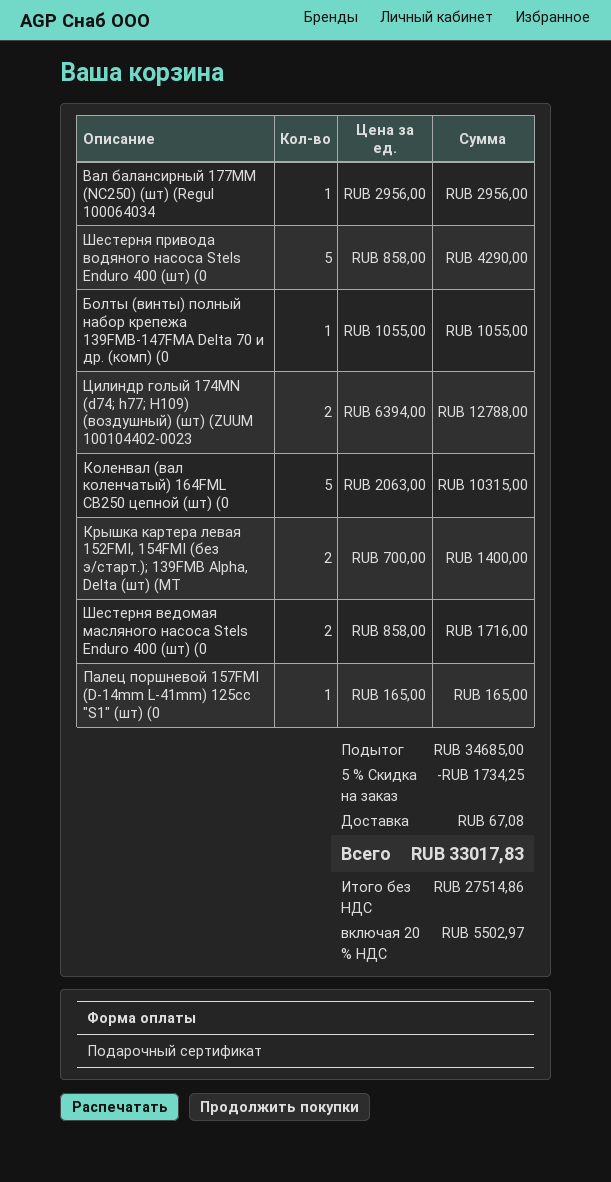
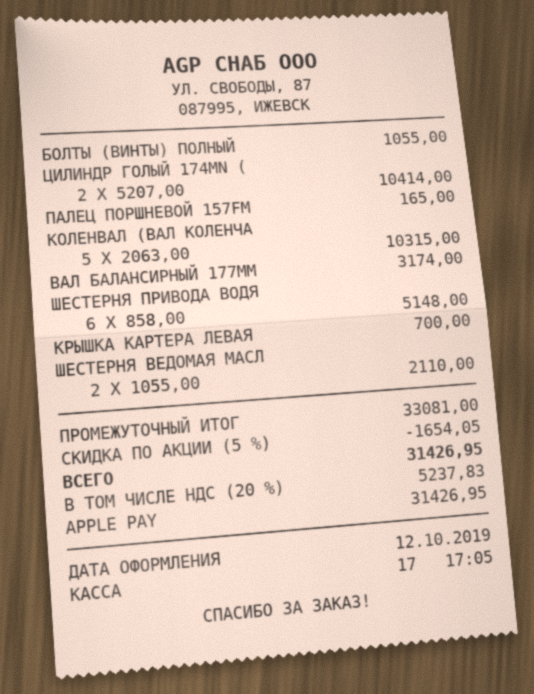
payment method: gift card -> Apple Pay
Вал балансирный 177MM (NC250) (шт) (Regul 100064034: 1 x 2956.00 = 2956.00 -> 1 x 3174.00 = 3174.00
Шестерня привода водяного насоса Stels Enduro 400 (шт) (0: 5 x 858.00 = 4290.00 -> 6 x 858.00 = 5148.00
Цилиндр голый 174MN (d74; h77; H109) (воздушный) (шт) (ZUUM 100104402-0023: 2 x 6394.00 = 12788.00 -> 2 x 5207.00 = 10414.00
Крышка картера левая 152FMI, 154FMI (без э/старт.); 139FMB Alpha, Delta (шт) (MT: 2 x 700.00 = 1400.00 -> 1 x 700.00 = 700.00
Шестерня ведомая масляного насоса Stels Enduro 400 (шт) (0: 2 x 858.00 = 1716.00 -> 2 x 1055.00 = 2110.00
subtotal: 34685.00 -> 33081.00
discount: 5% = 1734.25 -> 5% = 1654.05
shipping: 67.08 -> none
tax: 20% = 5502.97 -> 20% = 5237.83
total: 33017.83 -> 31426.95

